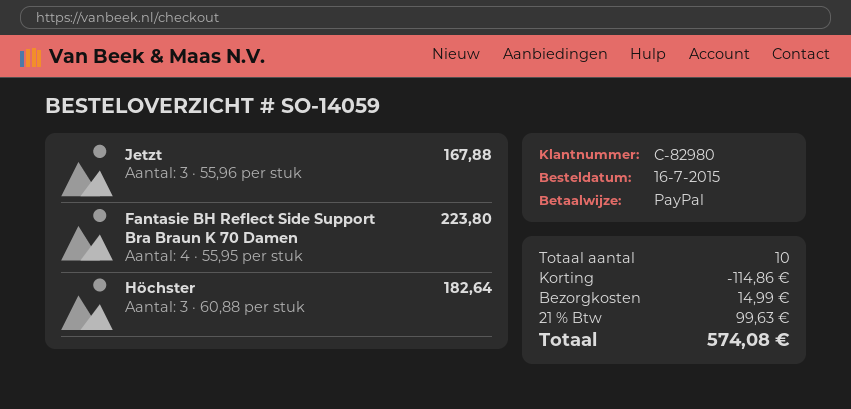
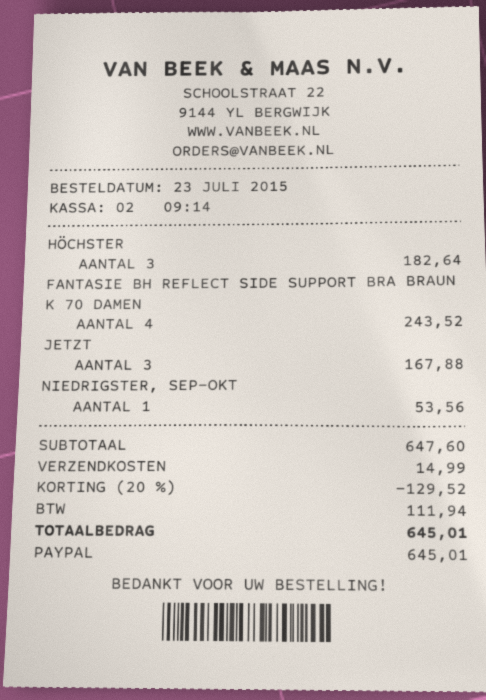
order date: 2015-07-16 -> 2015-07-23
Fantasie BH Reflect Side Support Bra Braun K 70 Damen: 4 for 223.80 -> 4 for 243.52
NIEDRIGSTER, SEP–OKT: none -> 1 for 53.56
discount: 114.86 -> 129.52
tax: 99.63 -> 111.94
total: 574.08 -> 645.01

